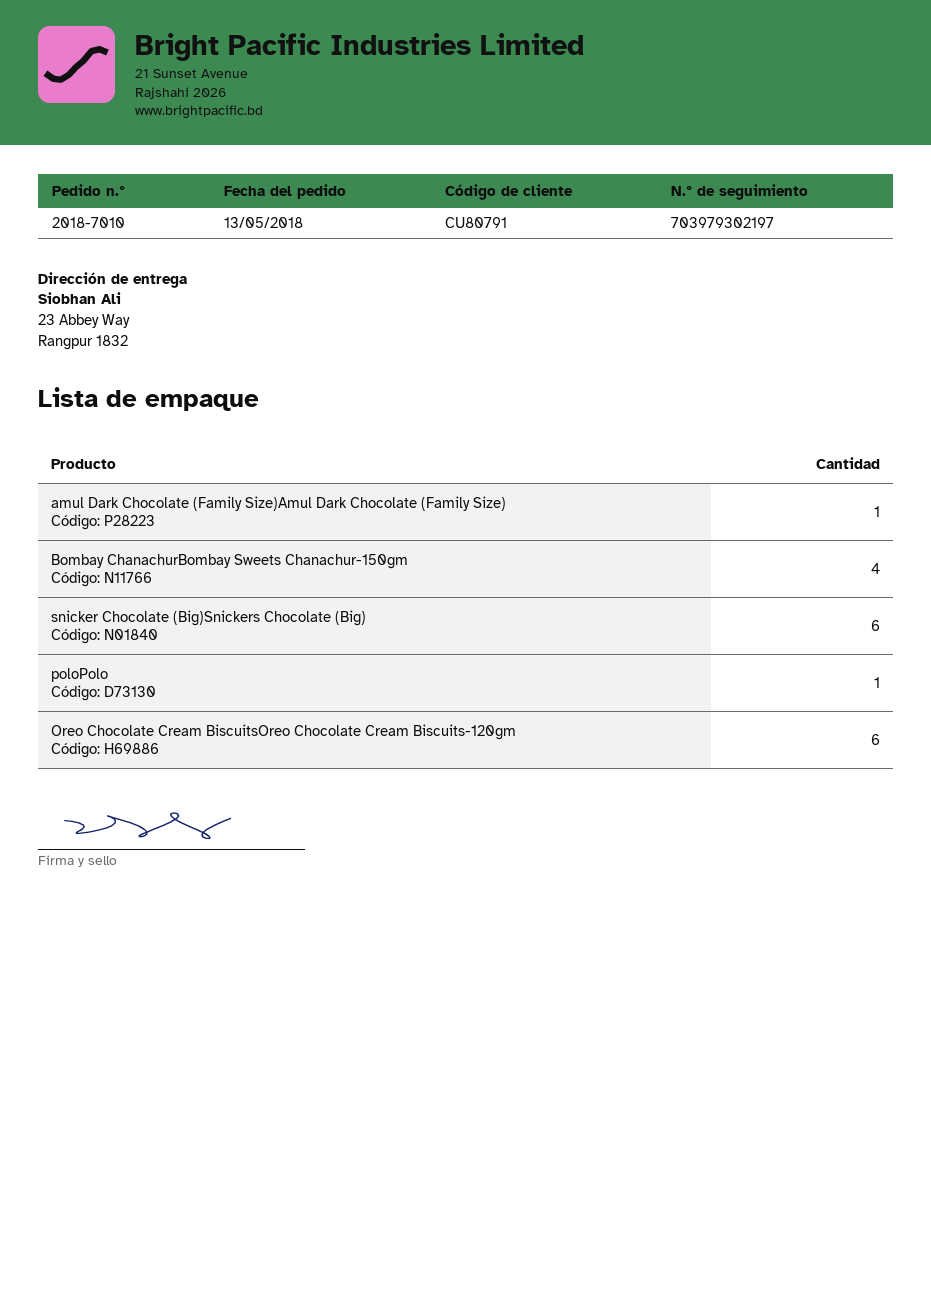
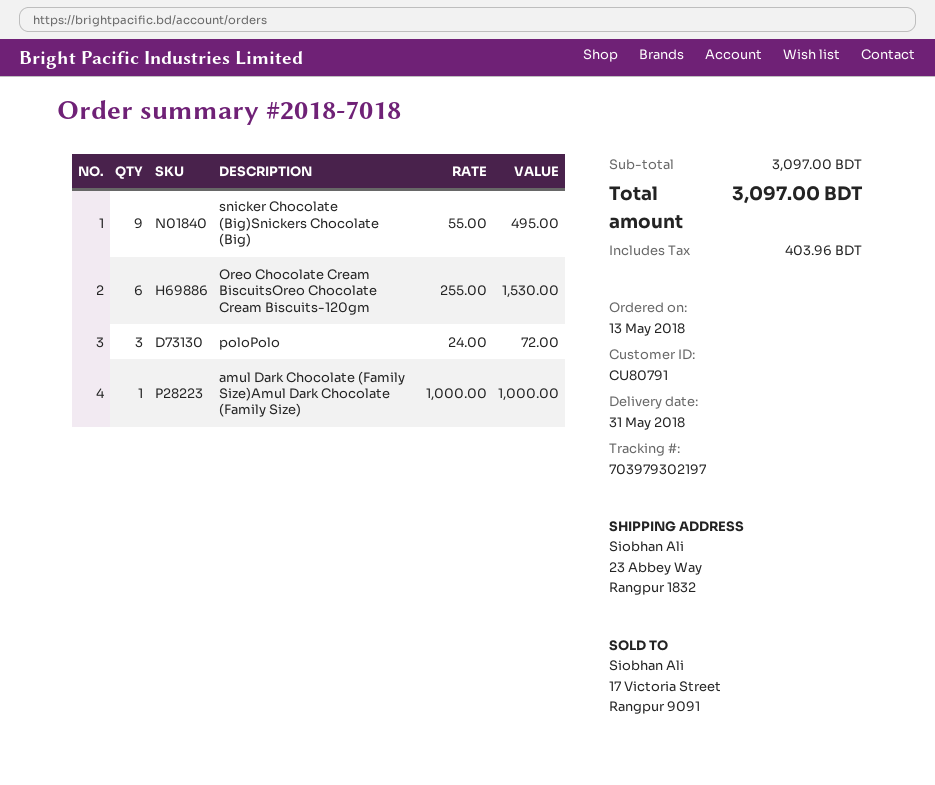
order number: 2018-7010 -> 2018-7018
Bombay ChanachurBombay Sweets Chanachur-150gm: 4 -> none
snicker Chocolate (Big)Snickers Chocolate (Big): 6 -> 9
poloPolo: 1 -> 3

